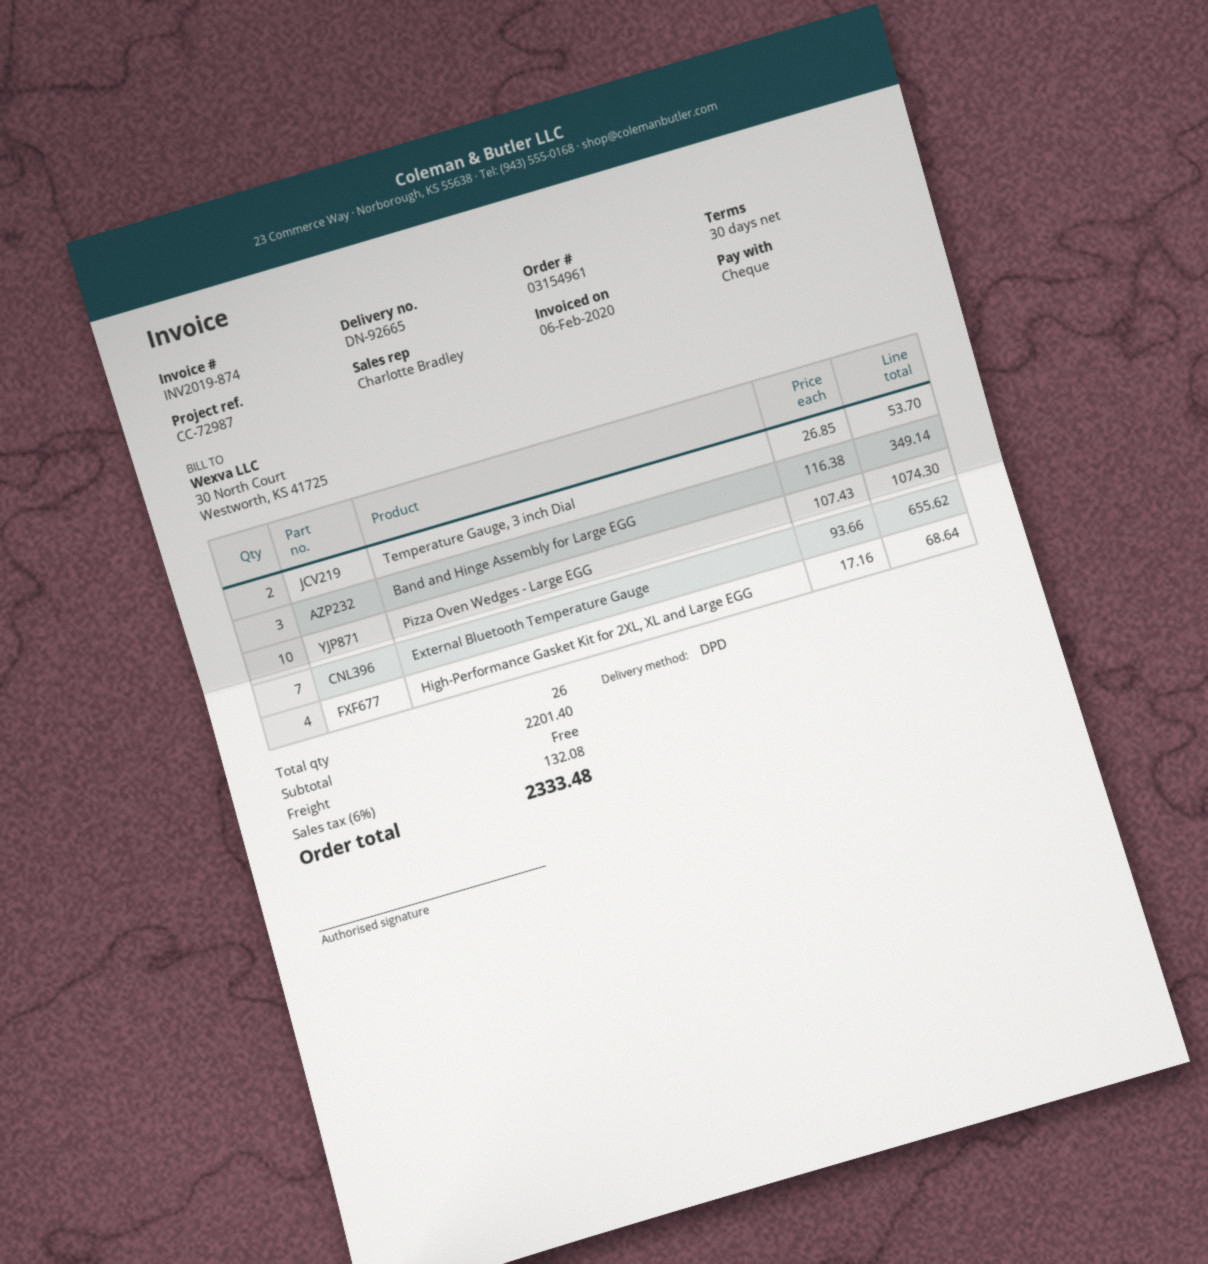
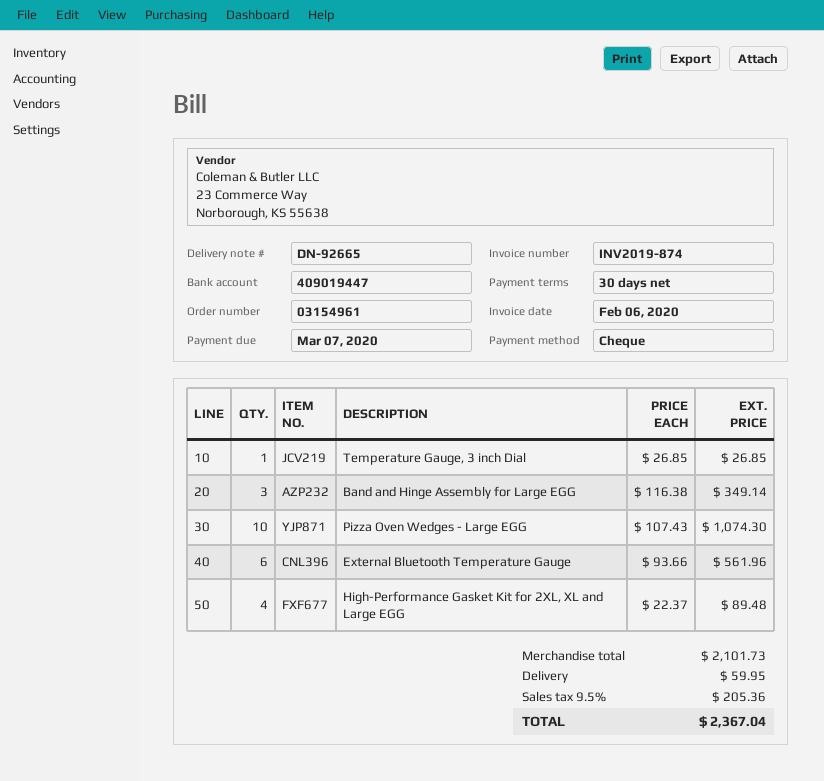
Temperature Gauge, 3 inch Dial: 2 x 26.85 = 53.70 -> 1 x 26.85 = 26.85
External Bluetooth Temperature Gauge: 7 x 93.66 = 655.62 -> 6 x 93.66 = 561.96
High-Performance Gasket Kit for 2XL, XL and Large EGG: 4 x 17.16 = 68.64 -> 4 x 22.37 = 89.48
subtotal: 2201.40 -> 2101.73
shipping: 0.00 -> 59.95
tax: 6% = 132.08 -> 9.5% = 205.36
total: 2333.48 -> 2367.04

